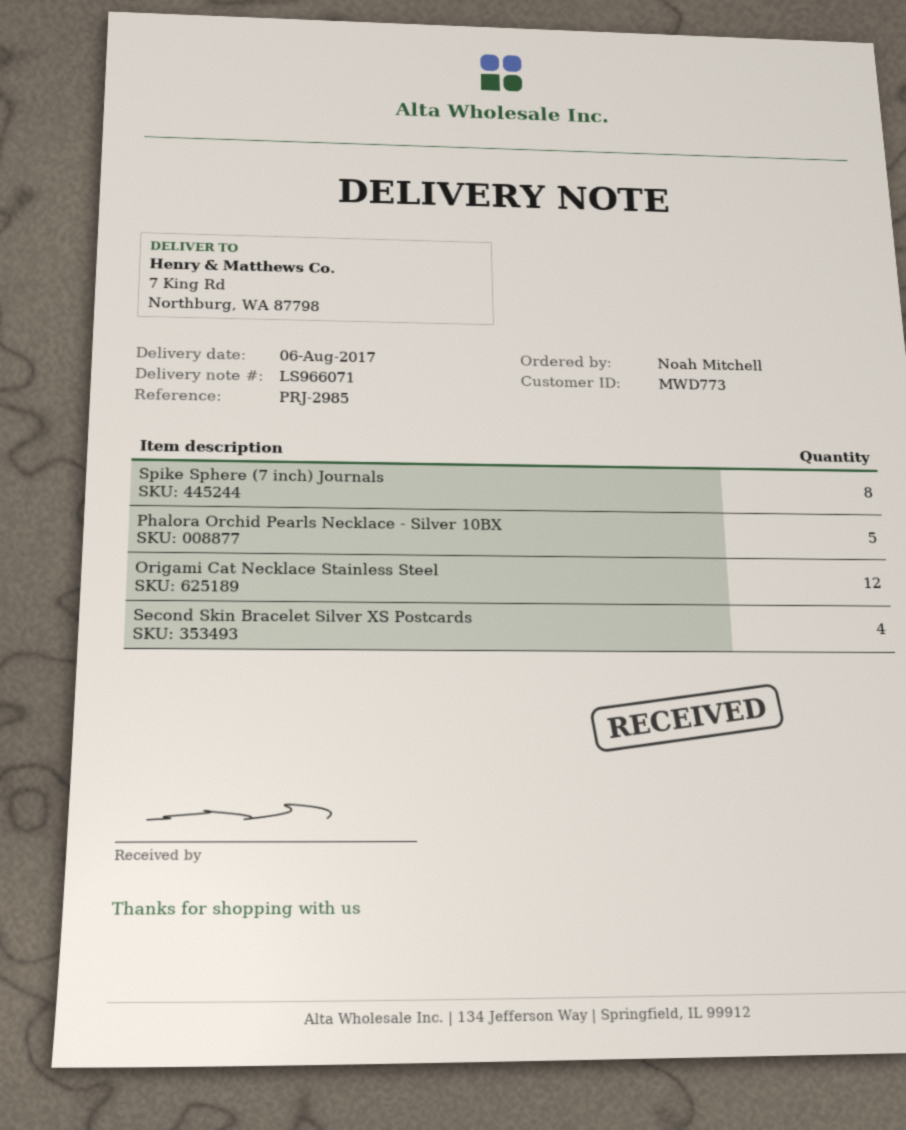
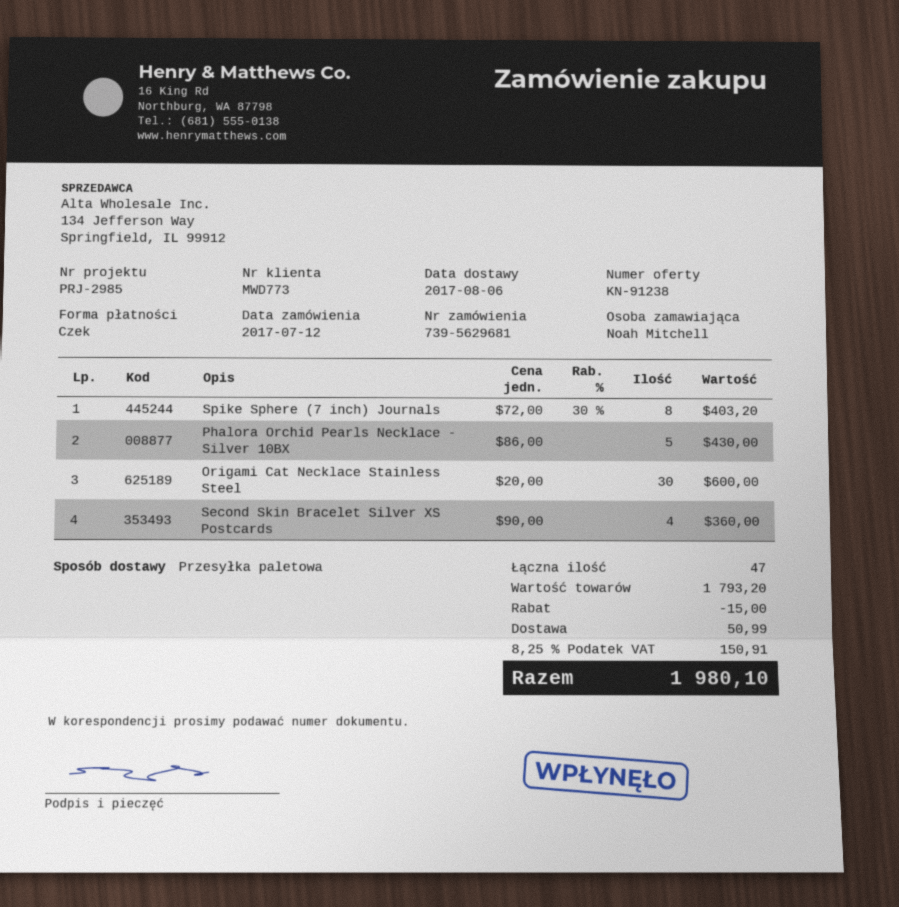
Origami Cat Necklace Stainless Steel: 12 -> 30

